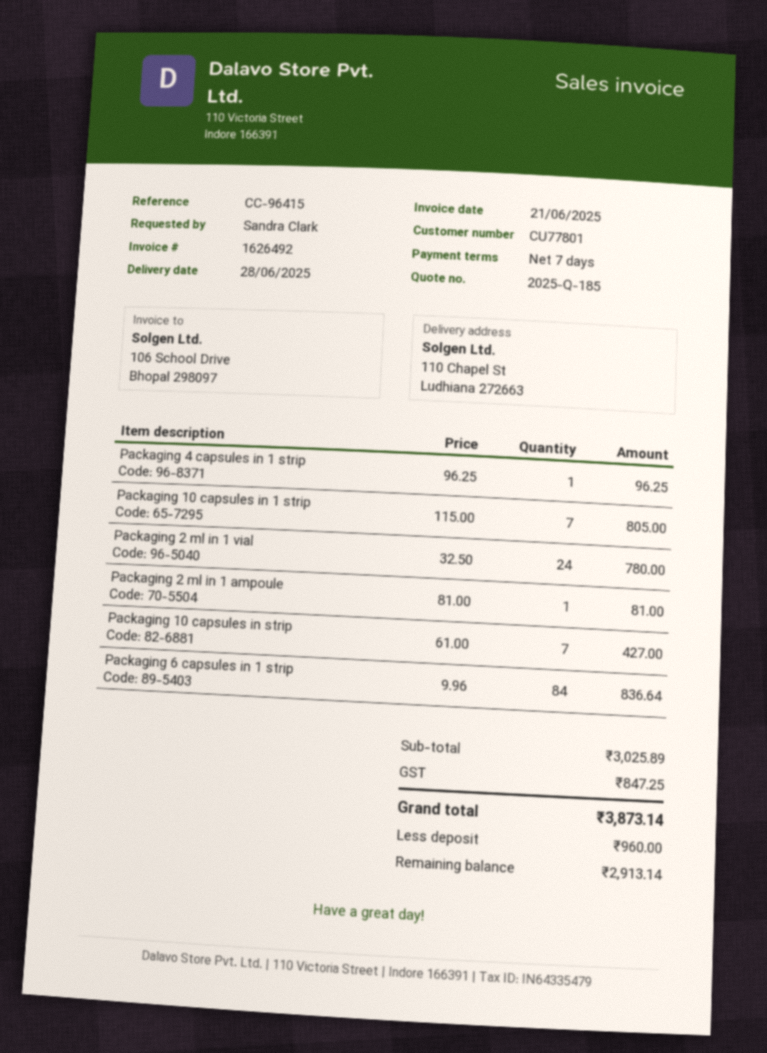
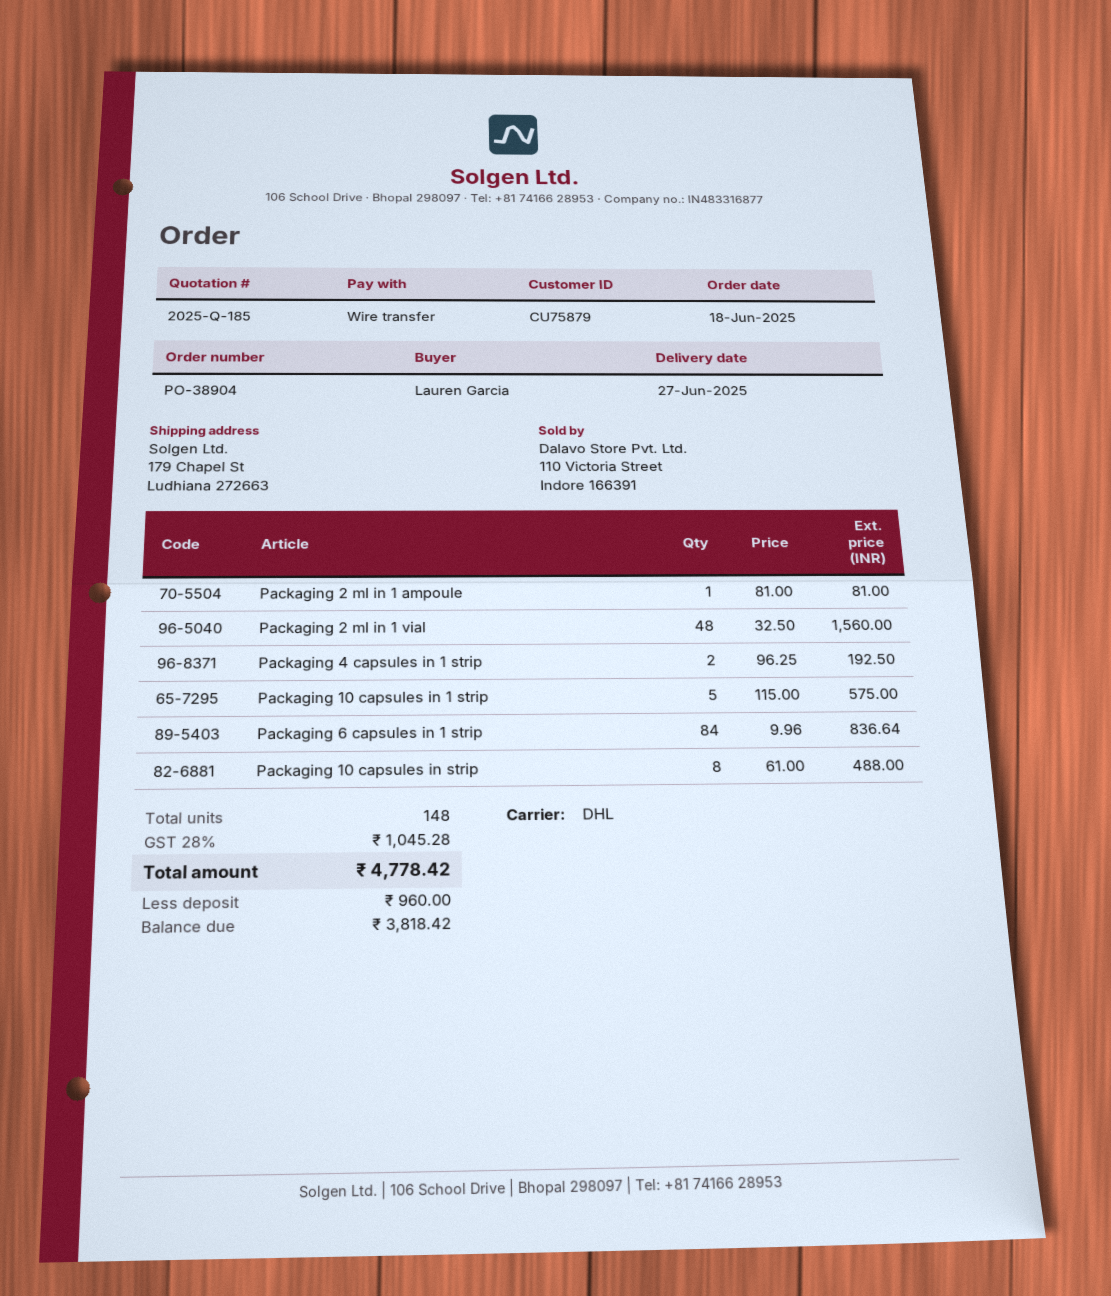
delivery date: 2025-06-28 -> 2025-06-27
customer number: CU77801 -> CU75879
ordered by: Sandra Clark -> Lauren Garcia
ship to: 110 Chapel St, Ludhiana 272663 -> 179 Chapel St, Ludhiana 272663
Packaging 4 capsules in 1 strip: 1 x 96.25 = 96.25 -> 2 x 96.25 = 192.50
Packaging 10 capsules in 1 strip: 7 x 115.00 = 805.00 -> 5 x 115.00 = 575.00
Packaging 2 ml in 1 vial: 24 x 32.50 = 780.00 -> 48 x 32.50 = 1560.00
Packaging 10 capsules in strip: 7 x 61.00 = 427.00 -> 8 x 61.00 = 488.00
tax: 847.25 -> 1045.28
total: 3873.14 -> 4778.42
balance: 2913.14 -> 3818.42

